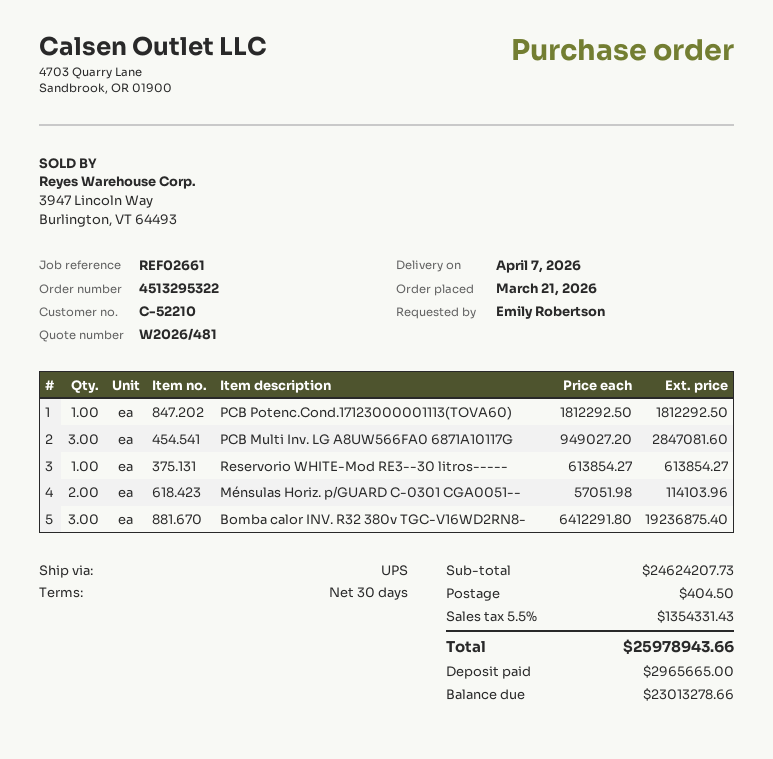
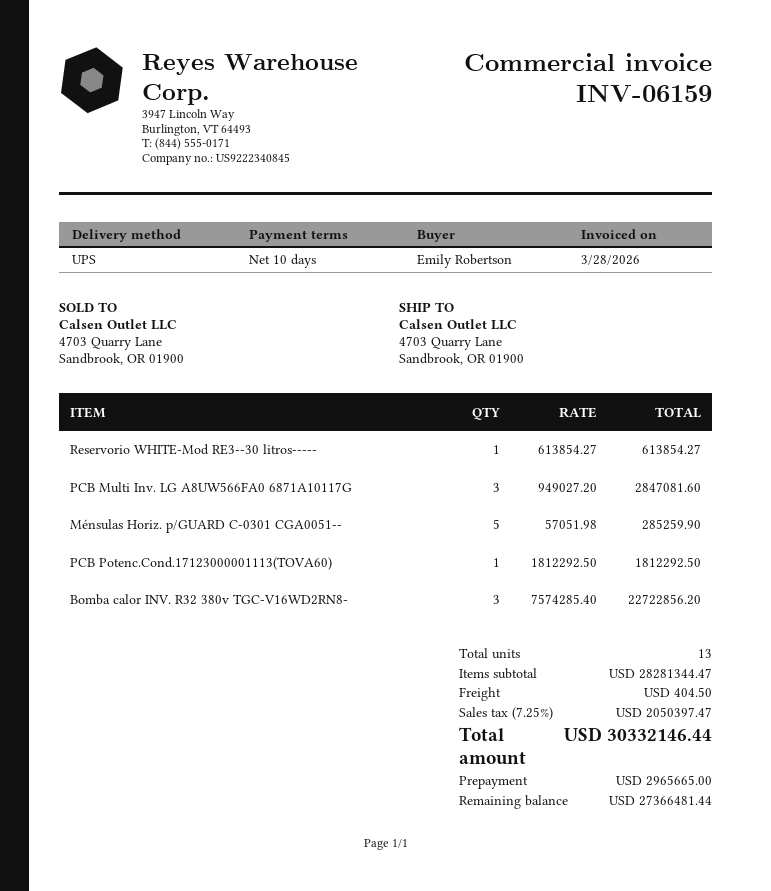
payment terms: 30 days -> 10 days
Ménsulas Horiz. p/GUARD C-0301 CGA0051--: 2 x 57051.98 = 114103.96 -> 5 x 57051.98 = 285259.90
Bomba calor INV. R32 380v TGC-V16WD2RN8-: 3 x 6412291.80 = 19236875.40 -> 3 x 7574285.40 = 22722856.20
subtotal: 24624207.73 -> 28281344.47
tax: 5.5% = 1354331.43 -> 7.25% = 2050397.47
total: 25978943.66 -> 30332146.44
balance: 23013278.66 -> 27366481.44

